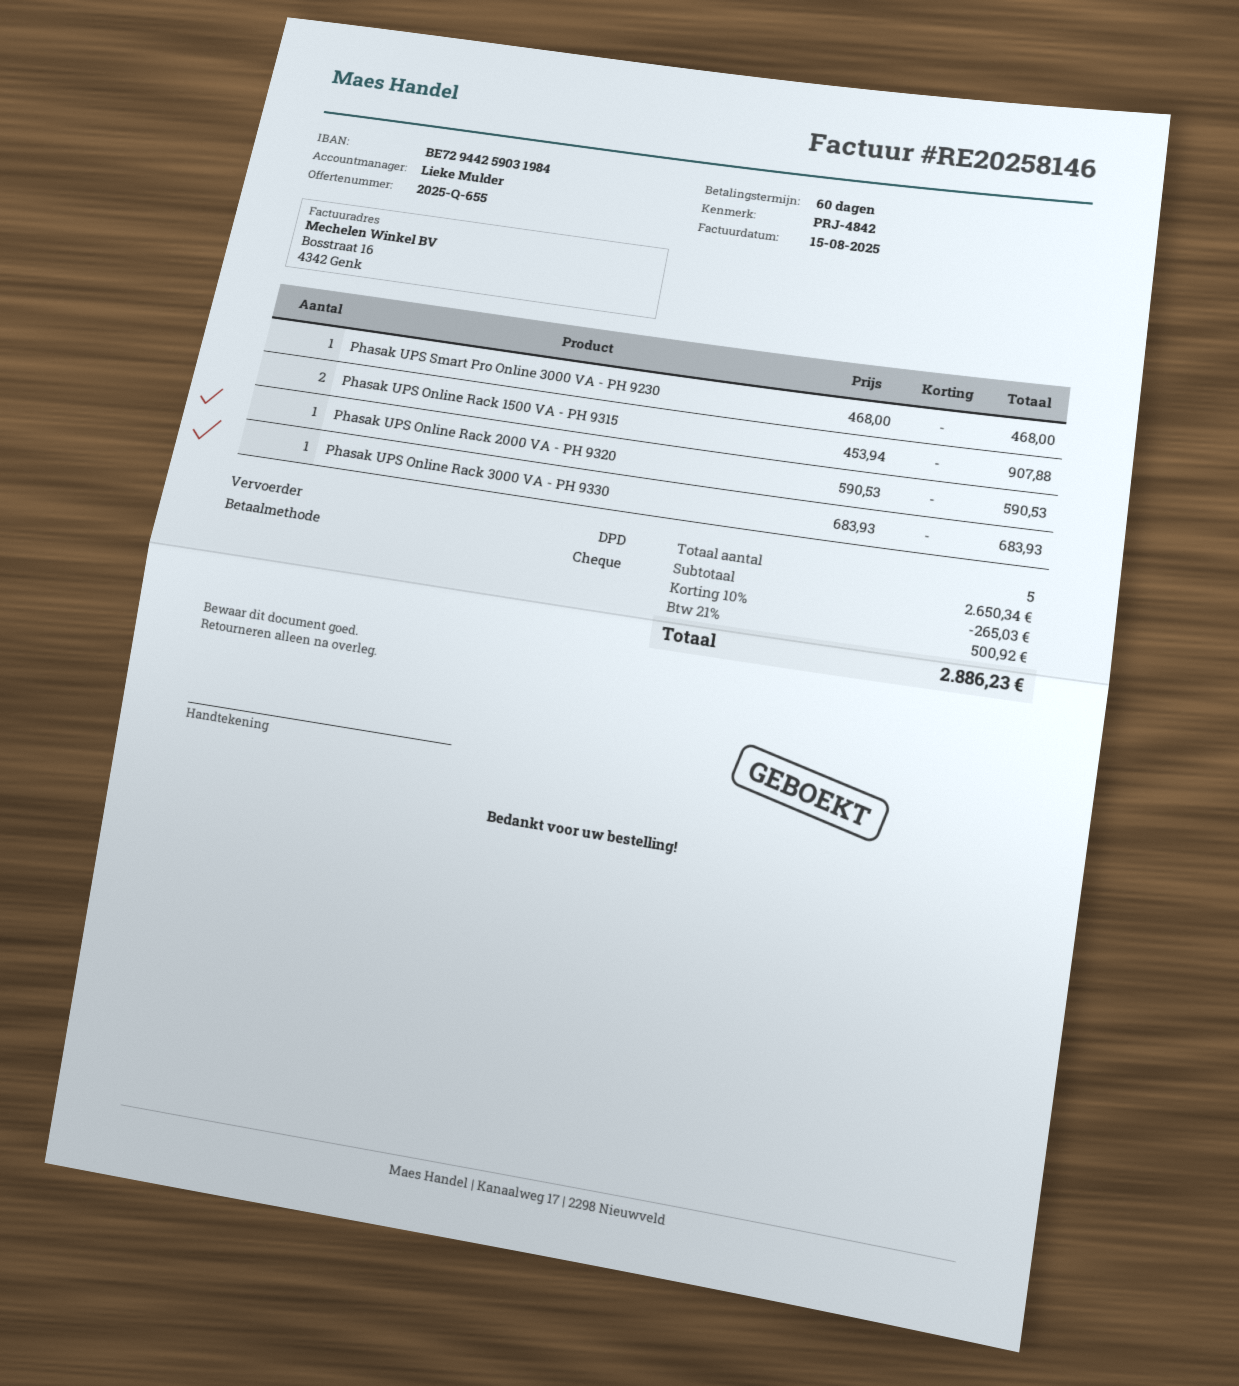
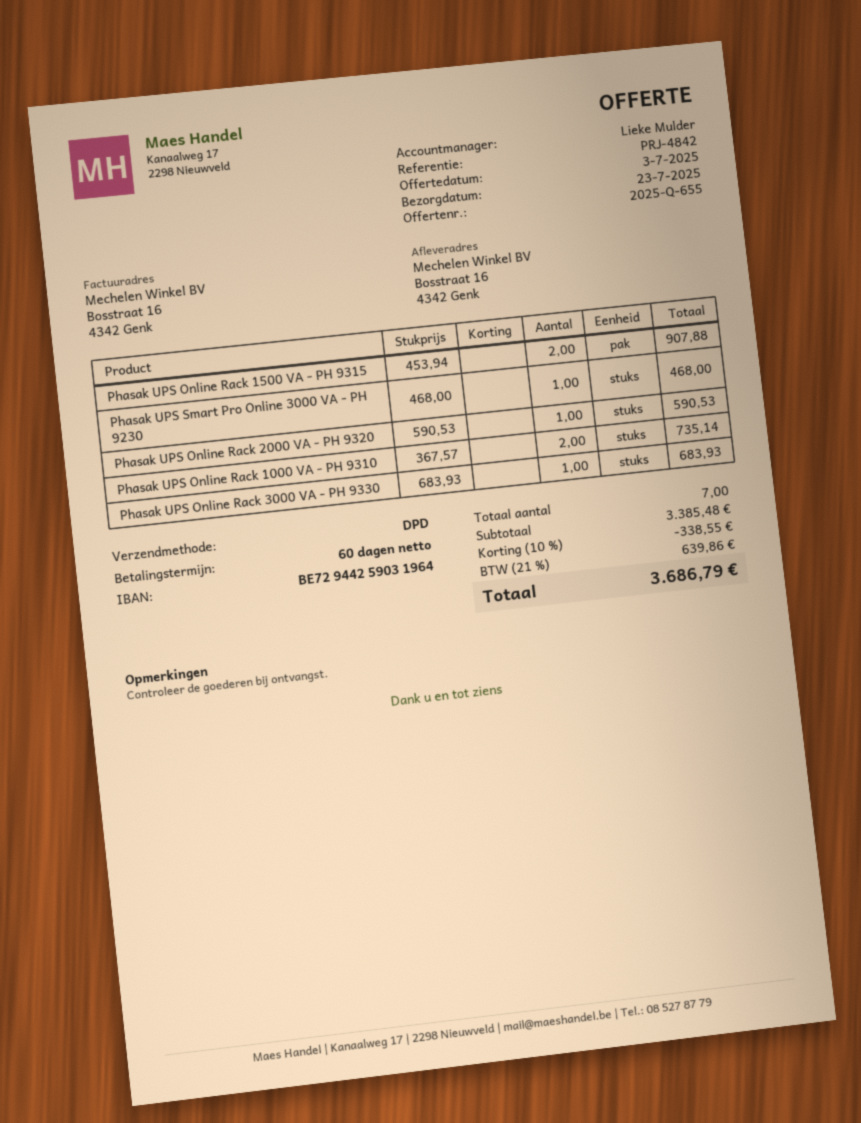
bank account: BE72944259031984 -> BE72944259031964
Phasak UPS Online Rack 1000 VA - PH 9310: none -> 2 x 367.57 = 735.14
total quantity: 5 -> 7
subtotal: 2650.34 -> 3385.48
discount: 10% = 265.03 -> 10% = 338.55
tax: 21% = 500.92 -> 21% = 639.86
total: 2886.23 -> 3686.79

